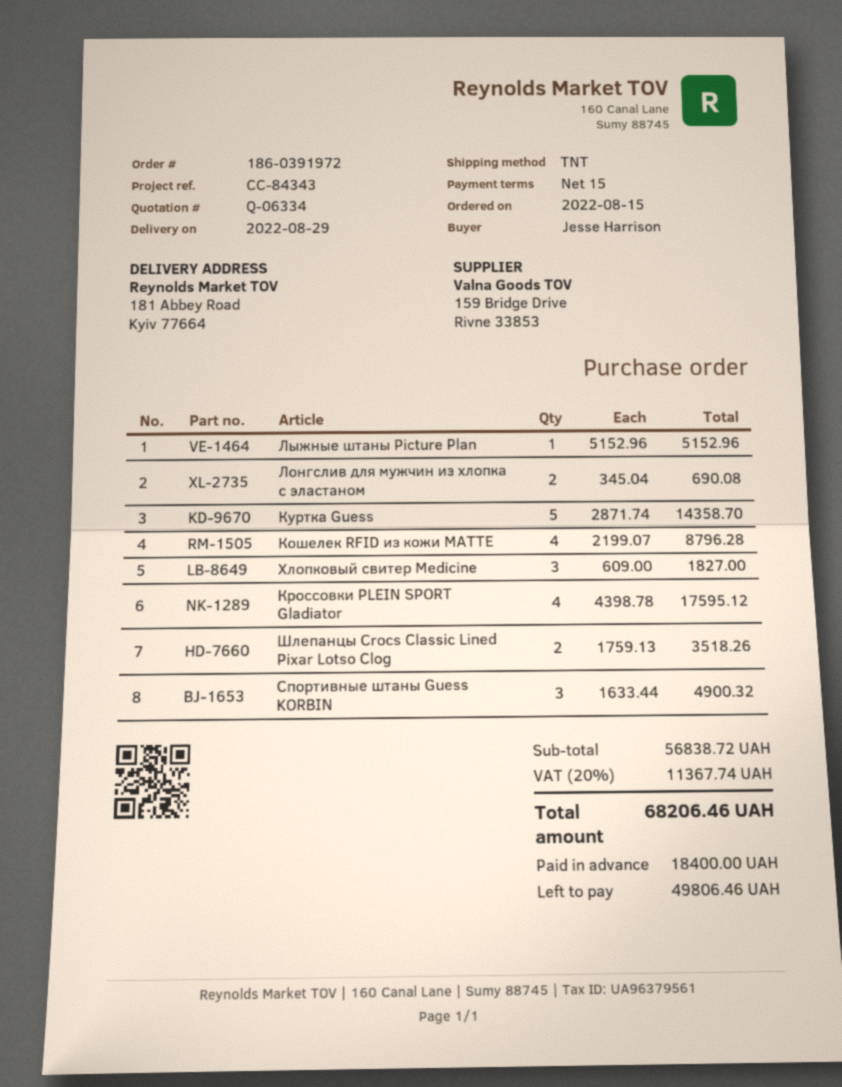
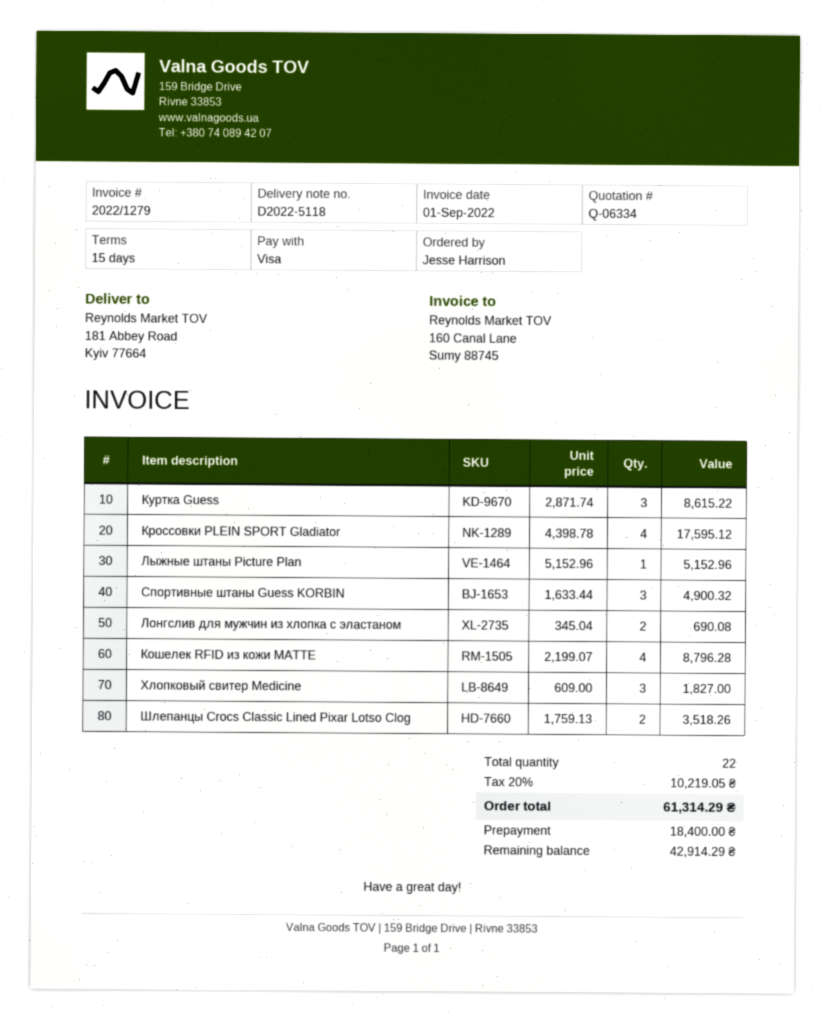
Куртка Guess: 5 x 2871.74 = 14358.70 -> 3 x 2871.74 = 8615.22
tax: 20% = 11367.74 -> 20% = 10219.05
total: 68206.46 -> 61314.29
balance: 49806.46 -> 42914.29

